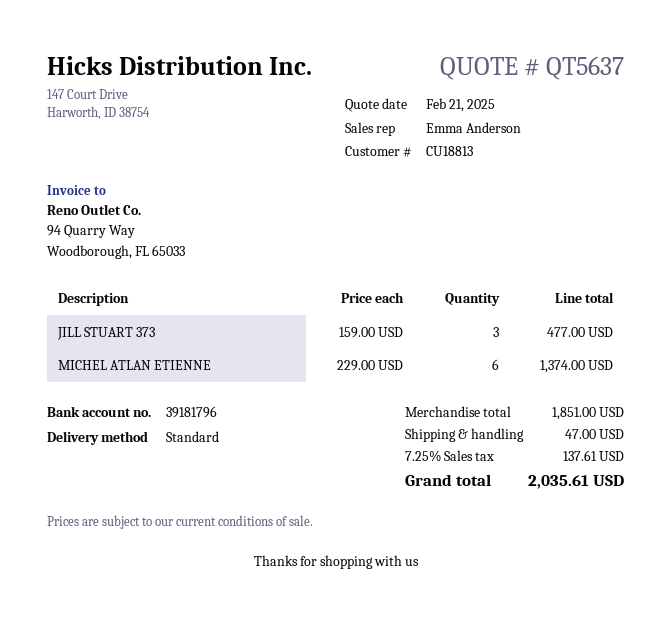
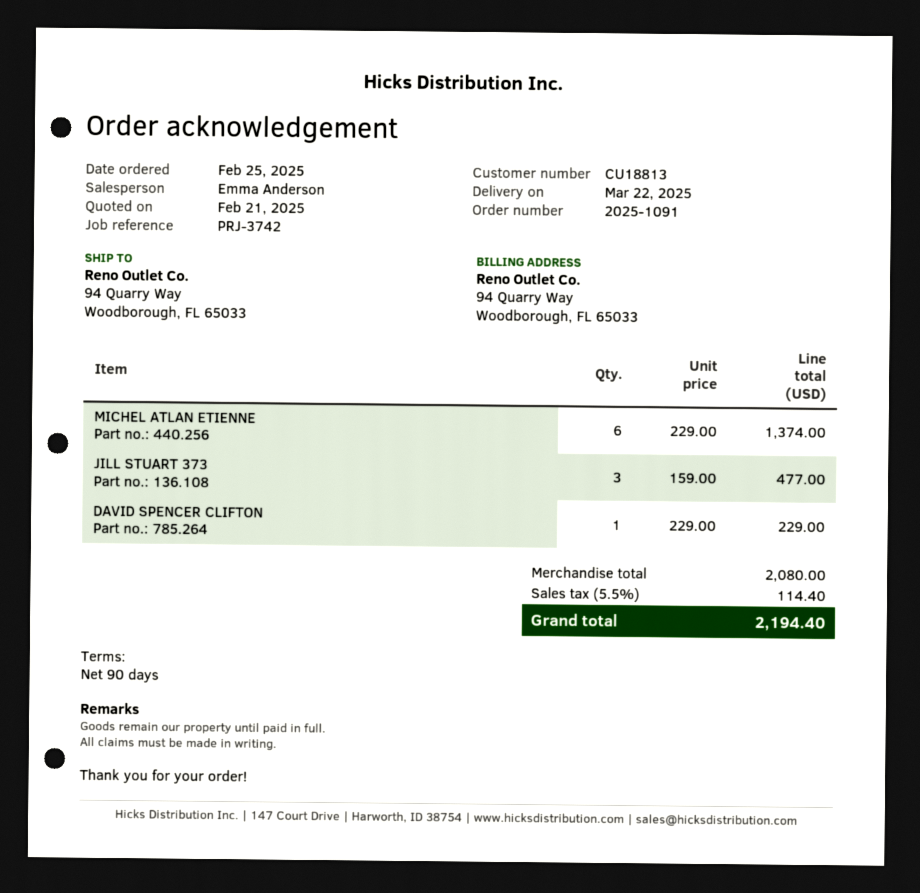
DAVID SPENCER CLIFTON: none -> 1 x 229.00 = 229.00
subtotal: 1851.00 -> 2080.00
shipping: 47.00 -> none
tax: 7.25% = 137.61 -> 5.5% = 114.40
total: 2035.61 -> 2194.40

